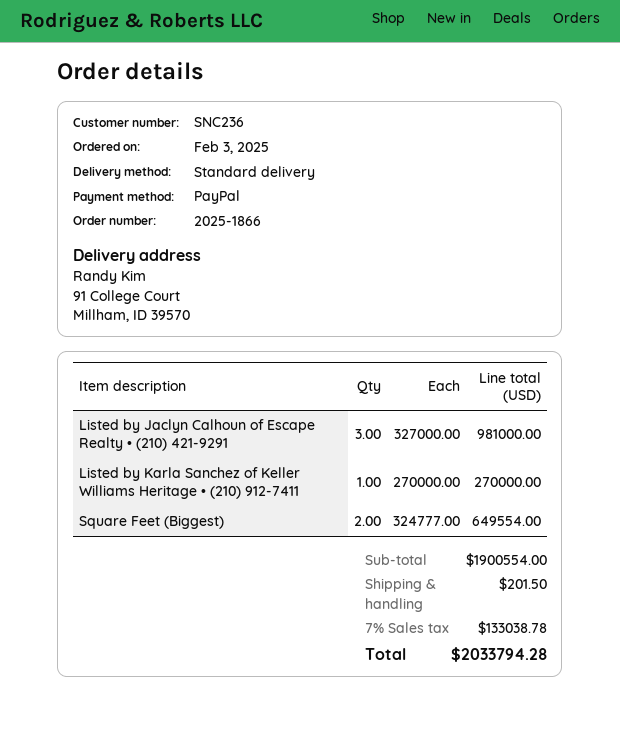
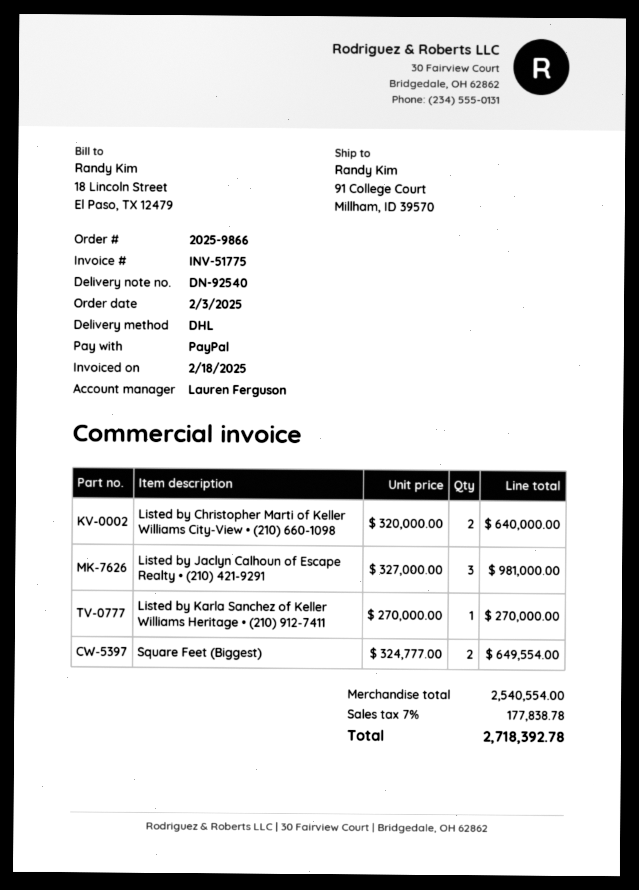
order number: 2025-1866 -> 2025-9866
shipping method: standard -> DHL
Listed by Christopher Marti of Keller Williams City-View • (210) 660-1098: none -> 2 x 320000.00 = 640000.00
subtotal: 1900554.00 -> 2540554.00
shipping: 201.50 -> none
tax: 7% = 133038.78 -> 7% = 177838.78
total: 2033794.28 -> 2718392.78

